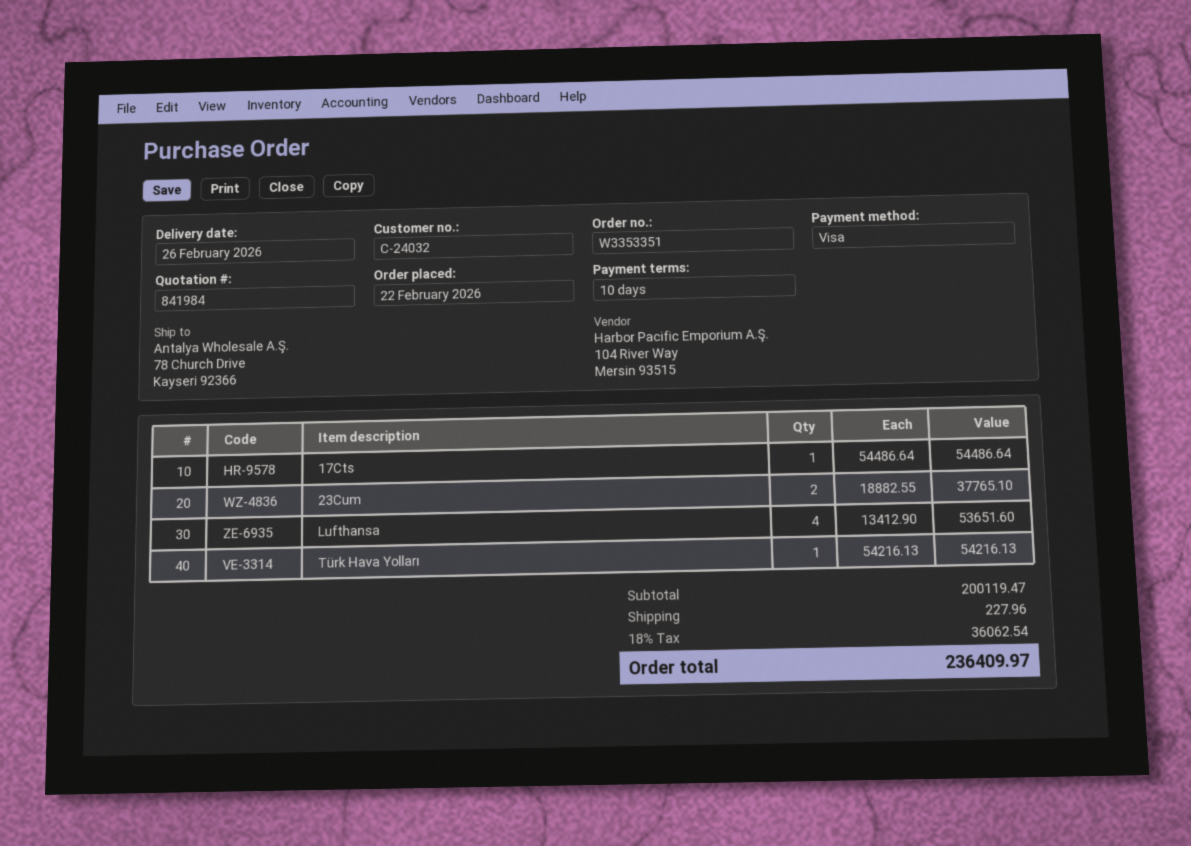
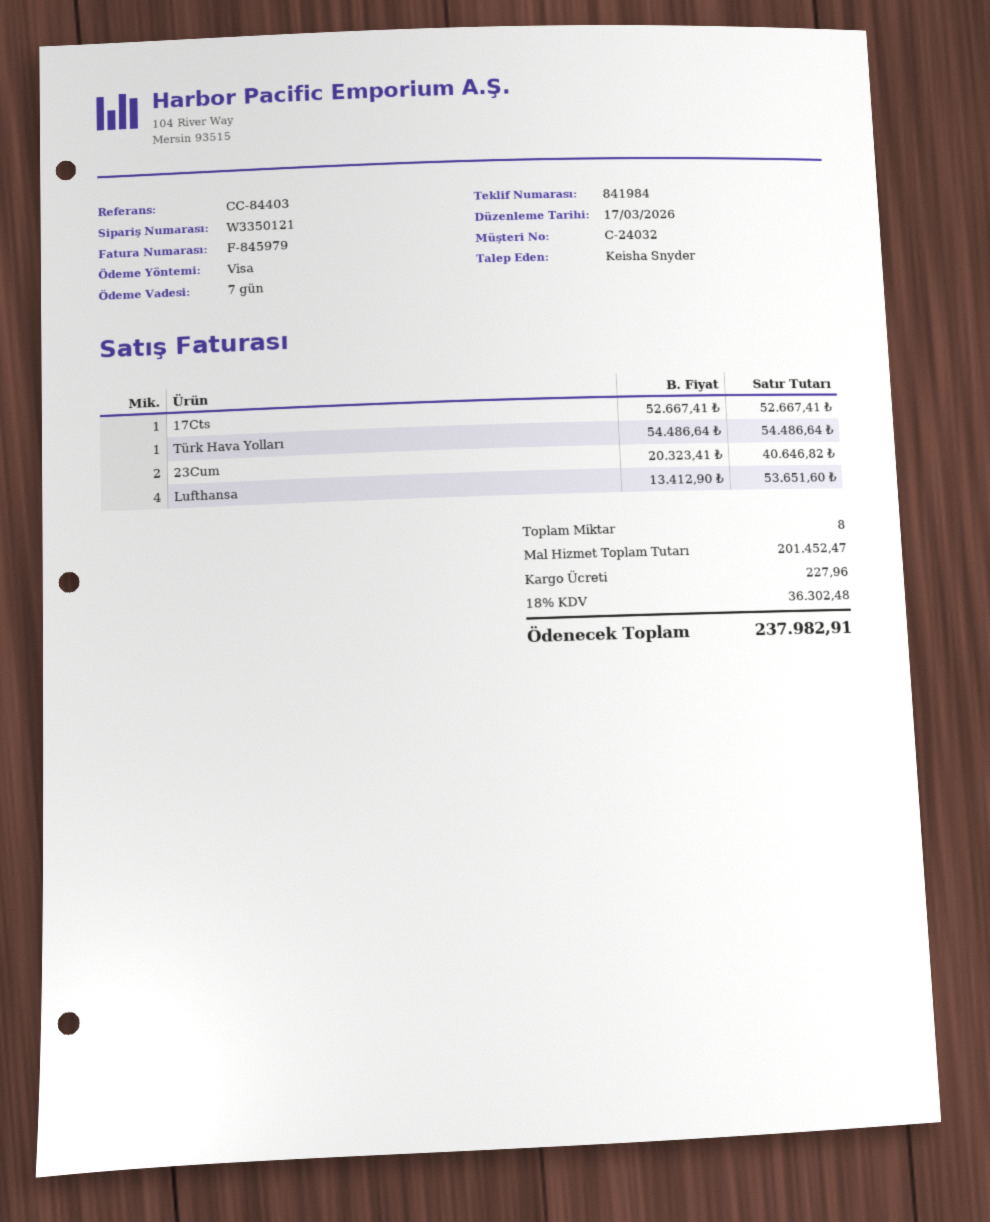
order number: W3353351 -> W3350121
payment terms: 10 days -> 7 days
17Cts: 1 x 54486.64 = 54486.64 -> 1 x 52667.41 = 52667.41
23Cum: 2 x 18882.55 = 37765.10 -> 2 x 20323.41 = 40646.82
Türk Hava Yolları: 1 x 54216.13 = 54216.13 -> 1 x 54486.64 = 54486.64
subtotal: 200119.47 -> 201452.47
tax: 18% = 36062.54 -> 18% = 36302.48
total: 236409.97 -> 237982.91

